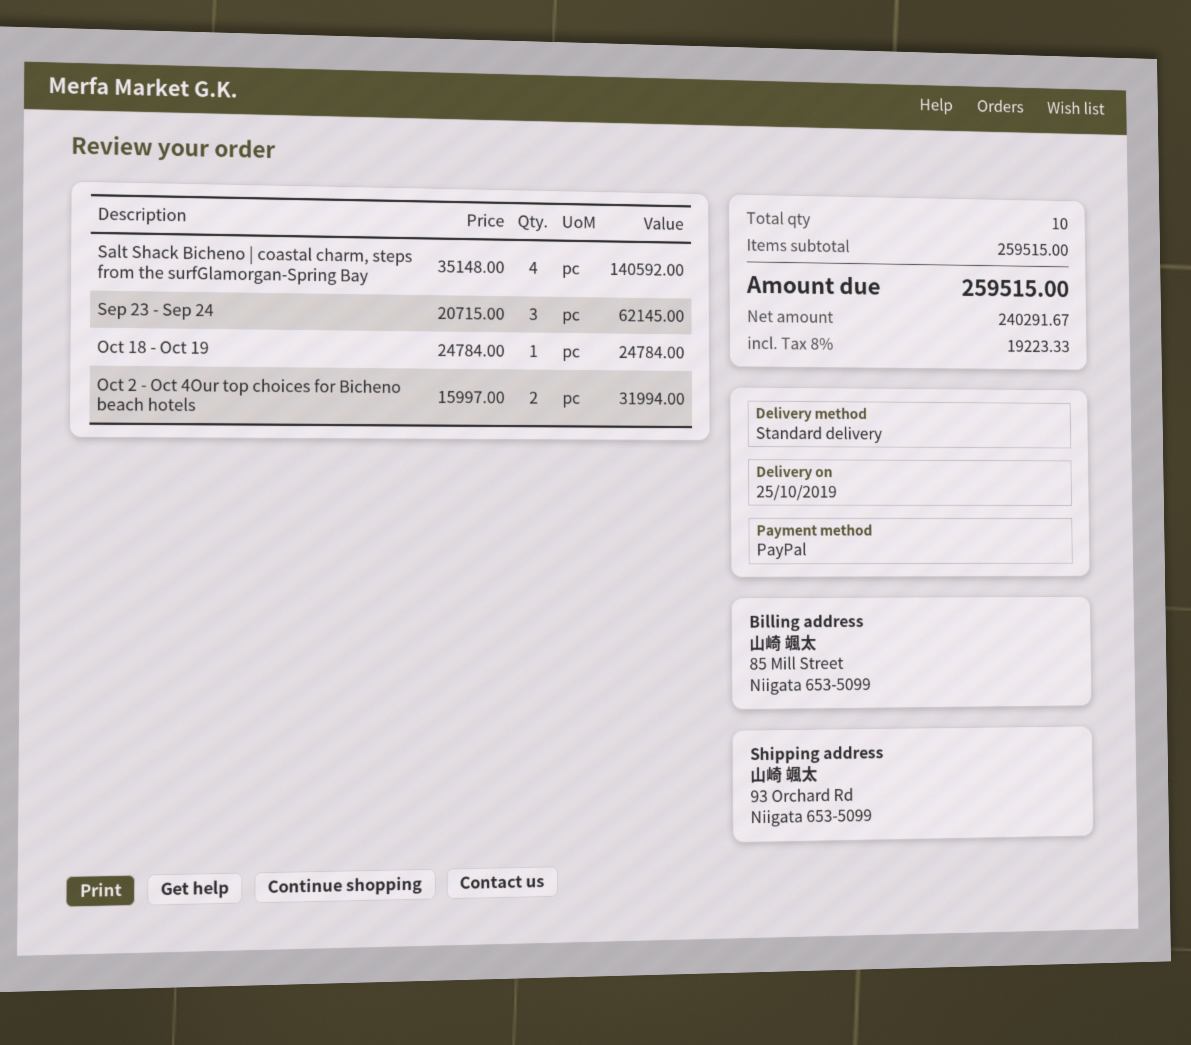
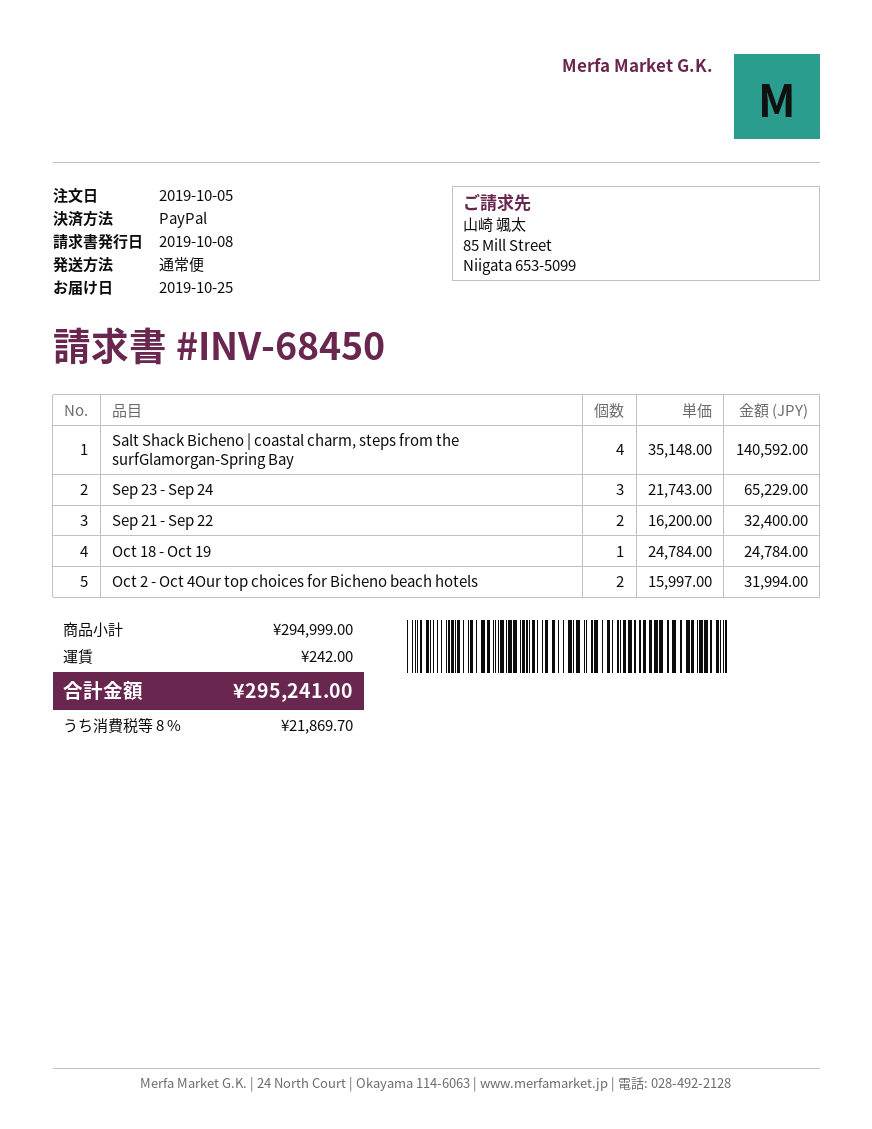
Sep 23 - Sep 24: 3 x 20715.00 = 62145.00 -> 3 x 21743.00 = 65229.00
Sep 21 - Sep 22: none -> 2 x 16200.00 = 32400.00
subtotal: 259515.00 -> 294999.00
shipping: none -> 242.00
tax: 8% = 19223.33 -> 8% = 21869.70
total: 259515.00 -> 295241.00

